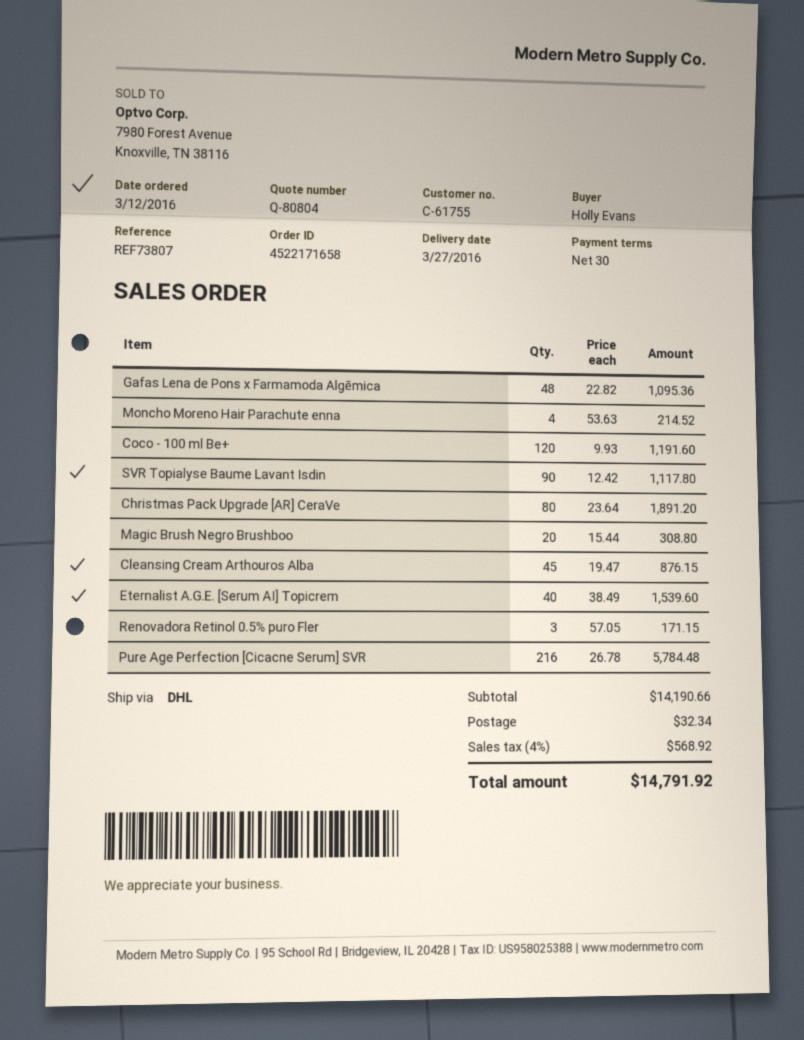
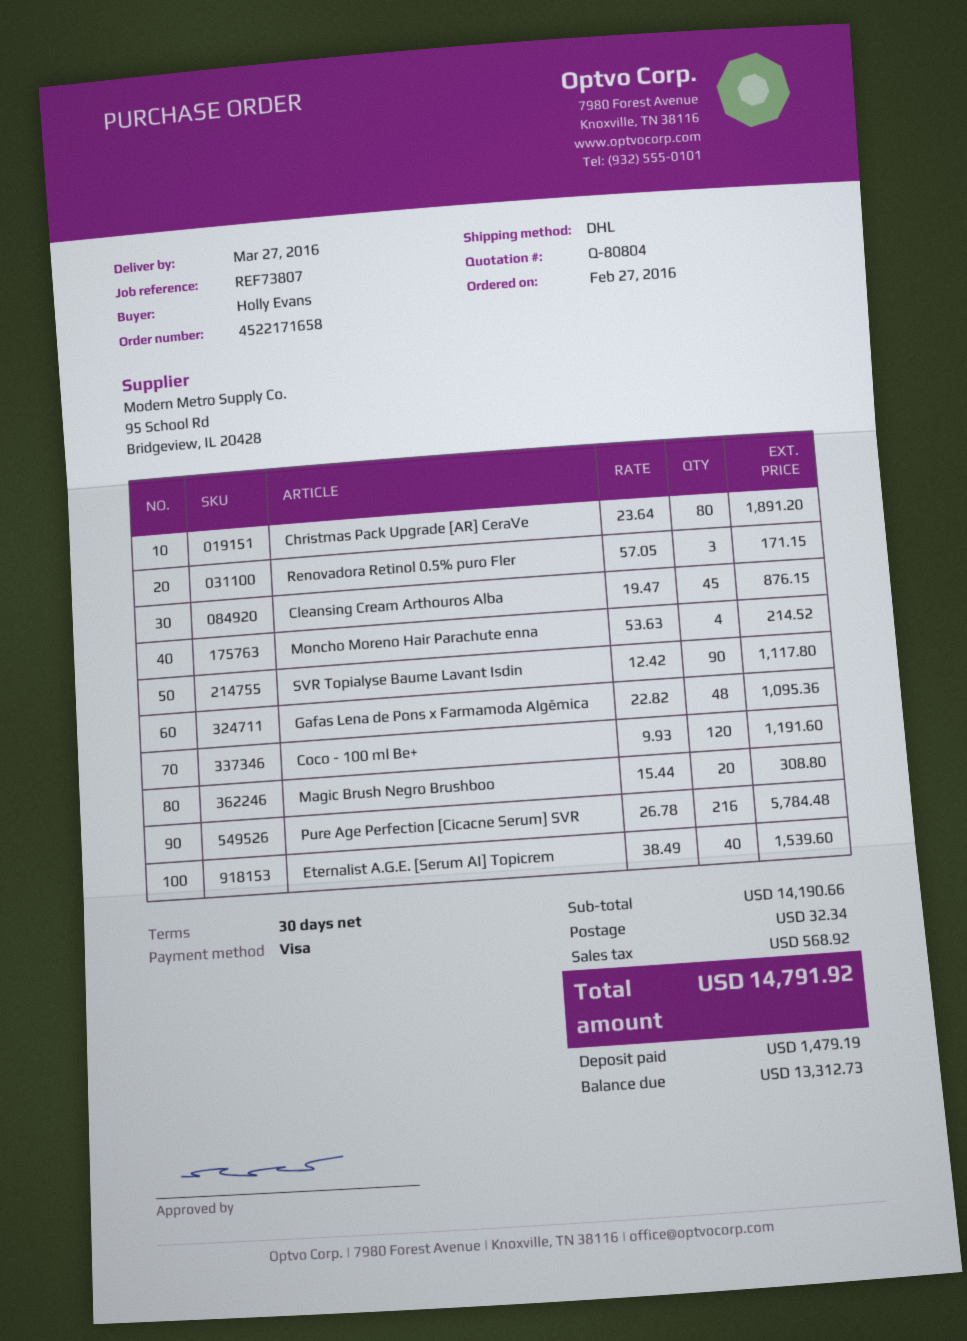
order date: 2016-03-12 -> 2016-02-27

